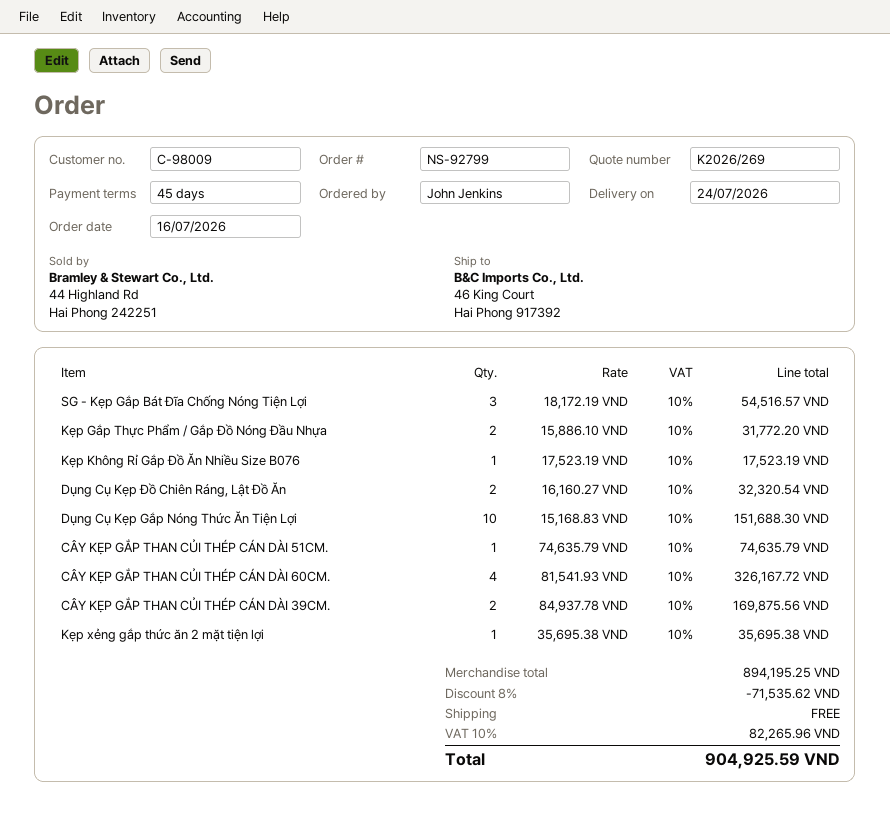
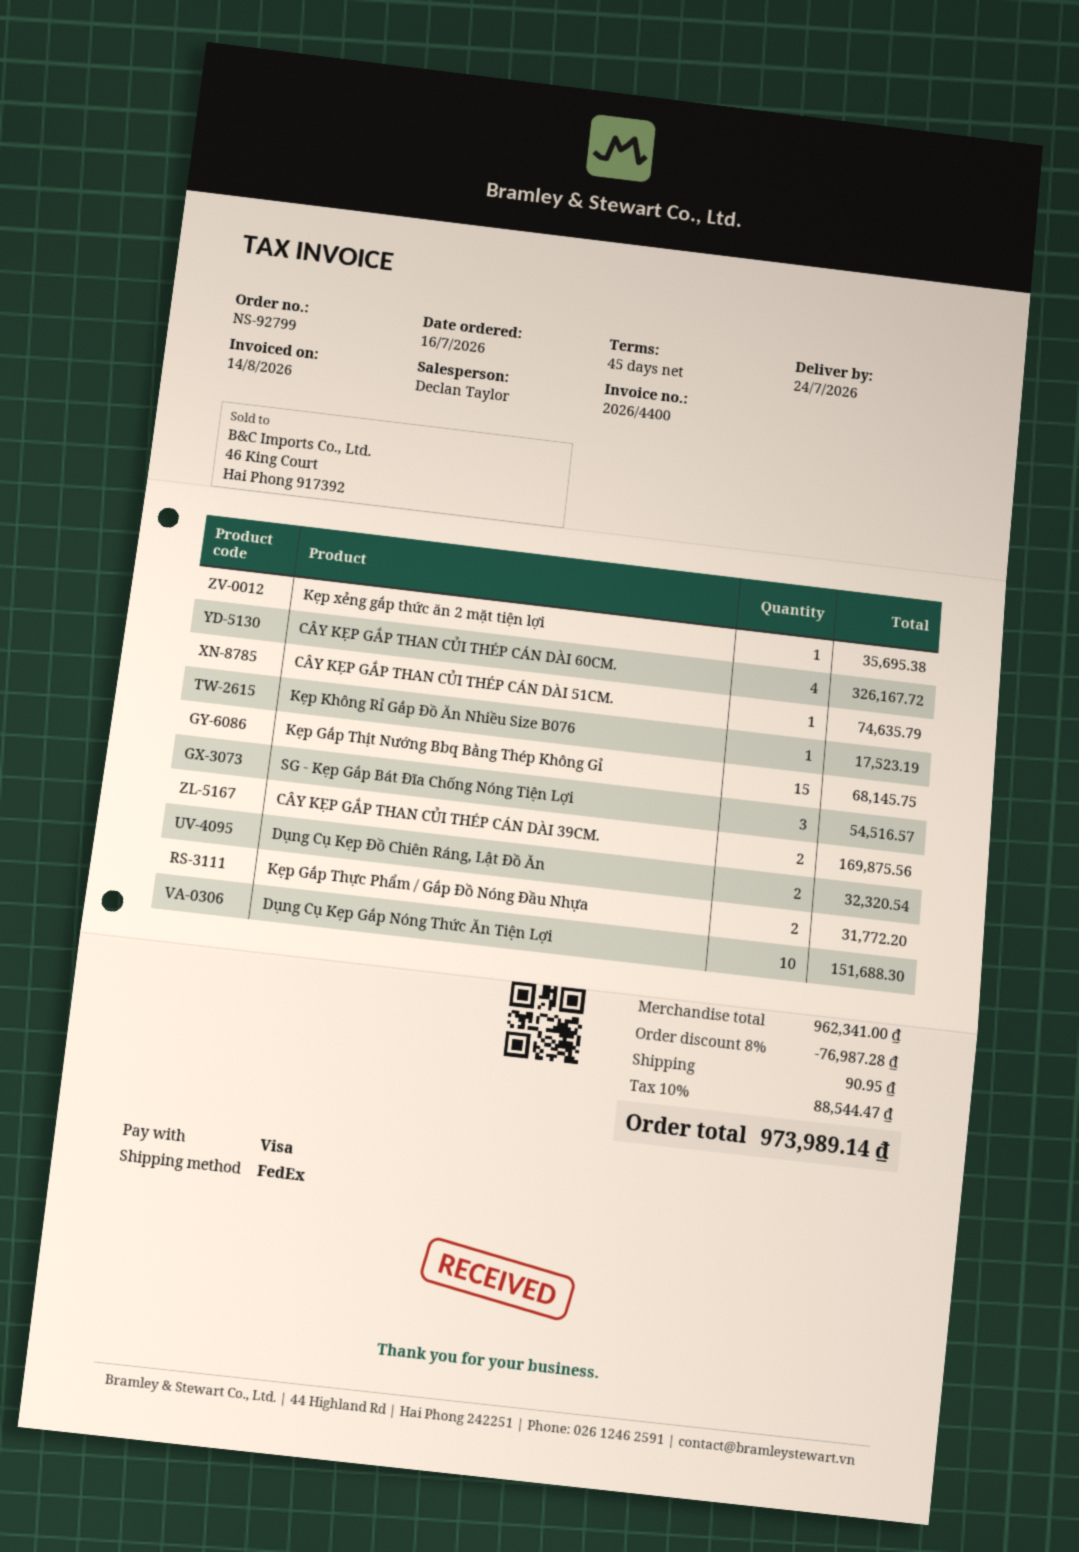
Kẹp Gắp Thịt Nướng Bbq Bằng Thép Không Gỉ: none -> 15 for 68145.75
subtotal: 894195.25 -> 962341.00
discount: 8% = 71535.62 -> 8% = 76987.28
shipping: 0.00 -> 90.95
tax: 10% = 82265.96 -> 10% = 88544.47
total: 904925.59 -> 973989.14

